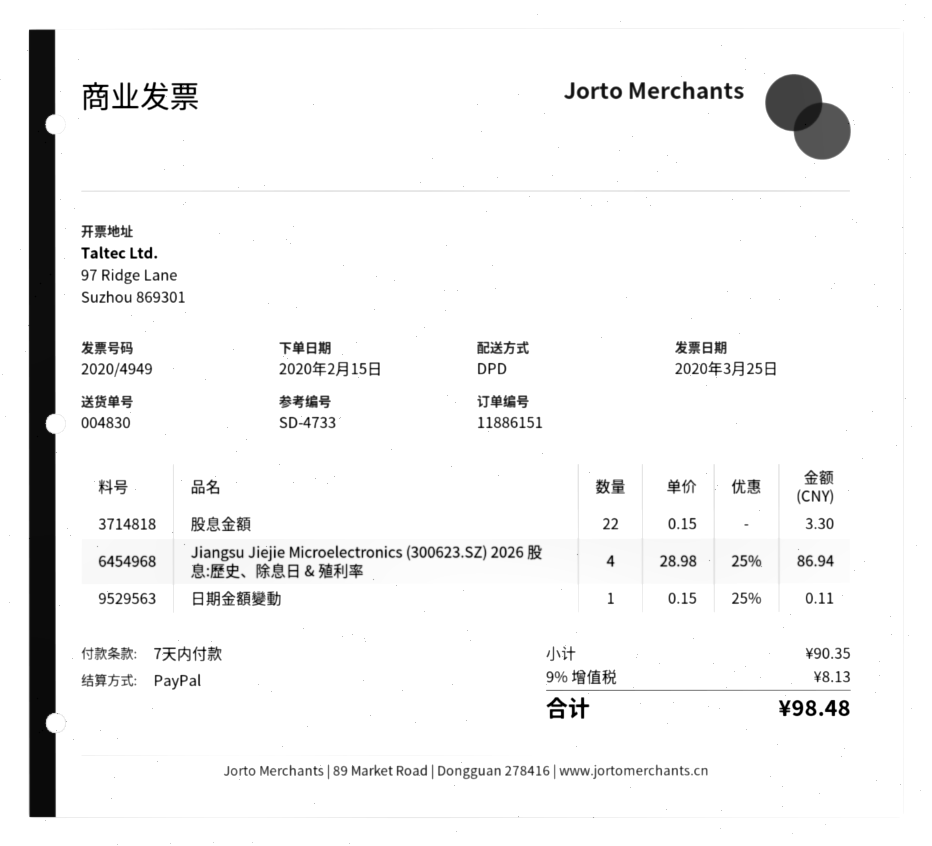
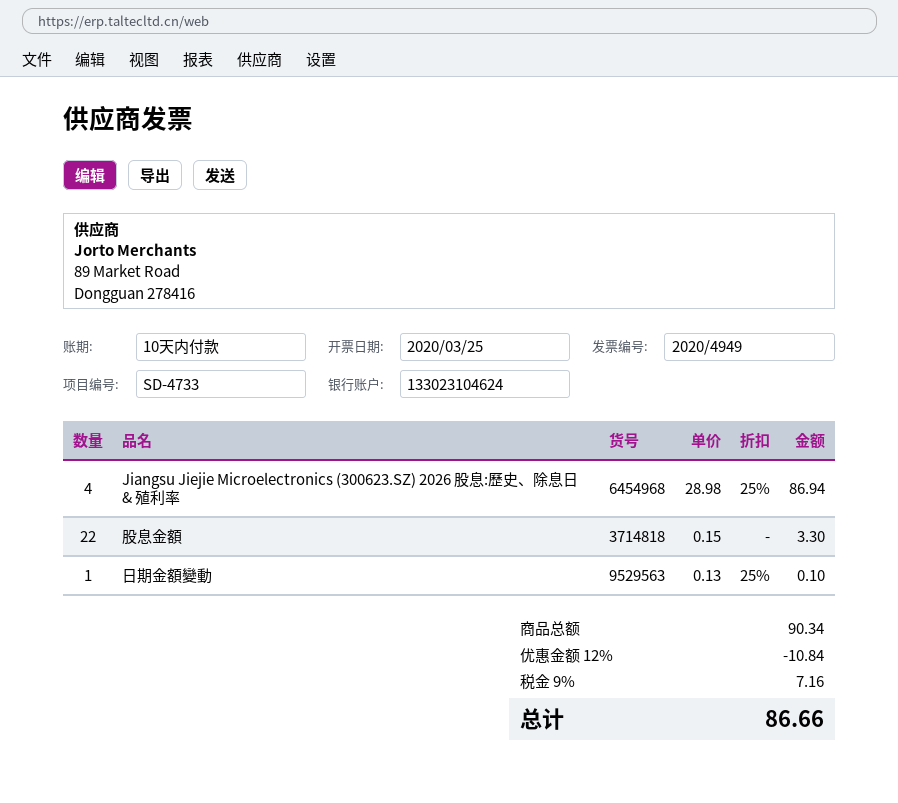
payment terms: 7 days -> 10 days
日期金額變動: 1 x 0.15 - 25% = 0.11 -> 1 x 0.13 - 25% = 0.10
subtotal: 90.35 -> 90.34
discount: none -> 12% = 10.84
tax: 9% = 8.13 -> 9% = 7.16
total: 98.48 -> 86.66

